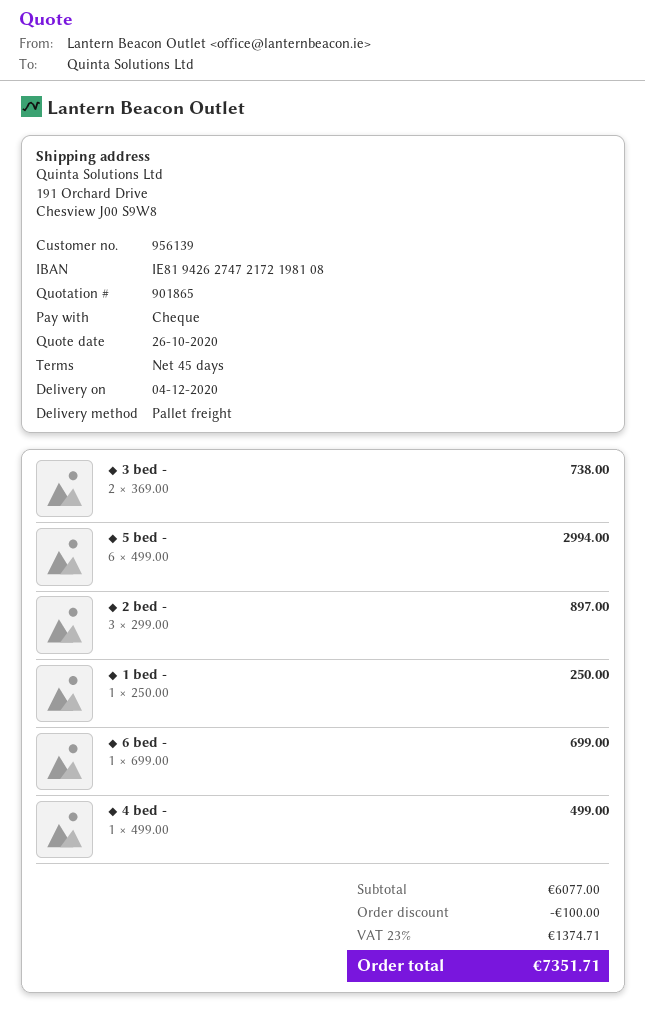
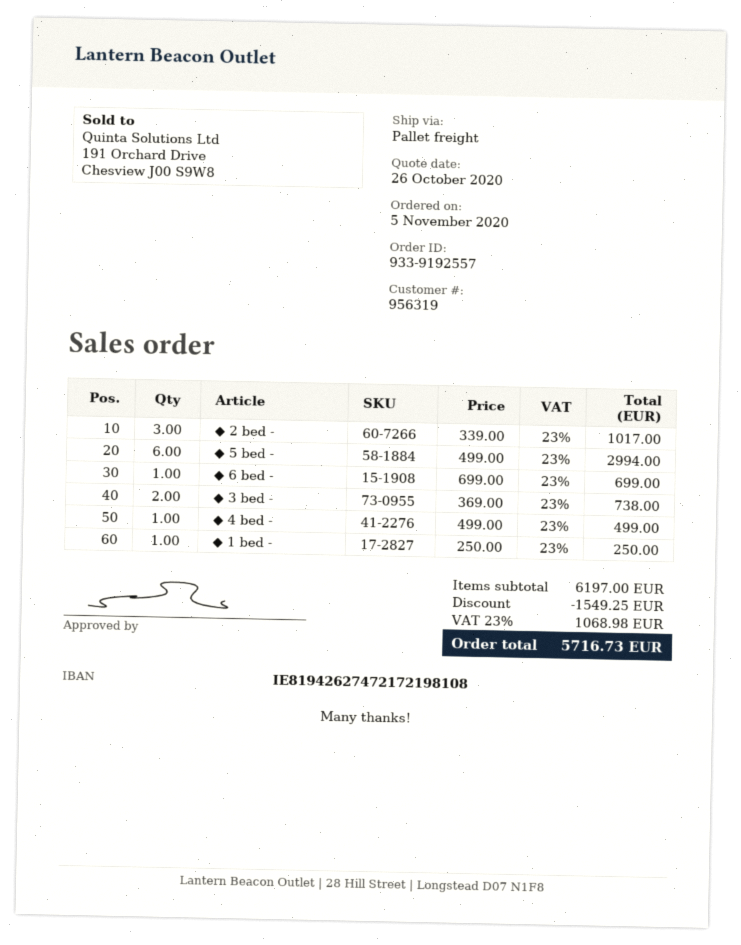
customer number: 956139 -> 956319
◆ 2 bed -: 3 x 299.00 = 897.00 -> 3 x 339.00 = 1017.00
subtotal: 6077.00 -> 6197.00
discount: 100.00 -> 1549.25
tax: 23% = 1374.71 -> 23% = 1068.98
total: 7351.71 -> 5716.73

